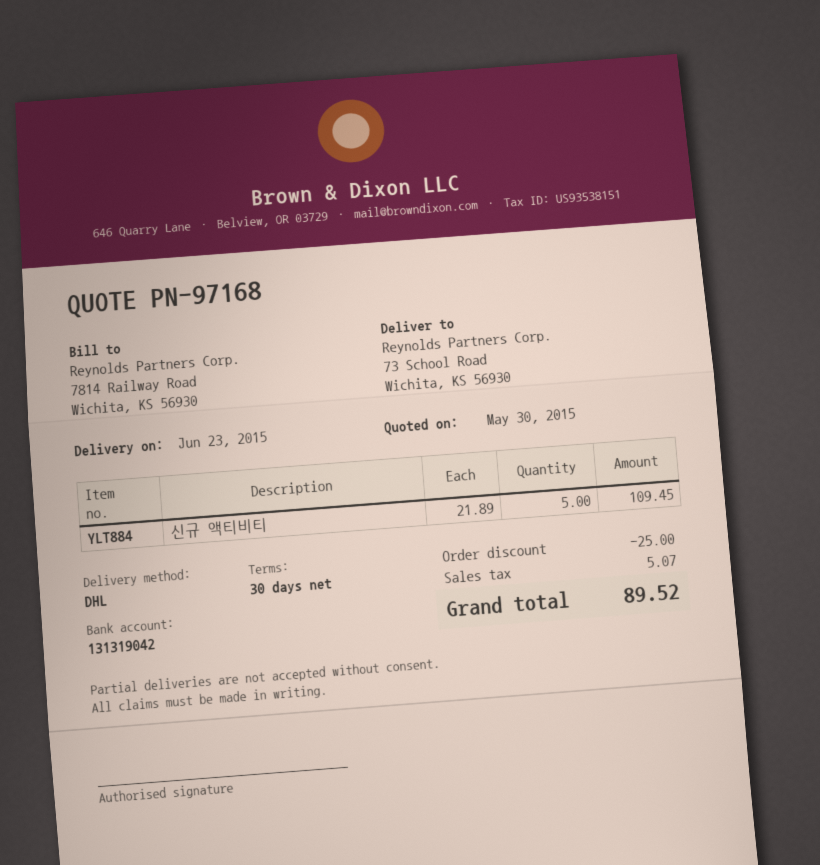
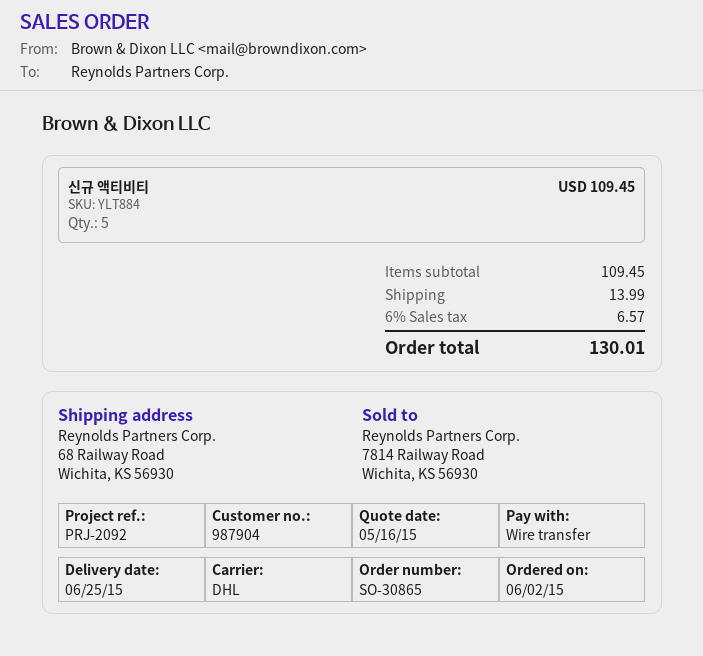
quote date: 2015-05-30 -> 2015-05-16
delivery date: 2015-06-23 -> 2015-06-25
ship to: 73 School Road, Wichita, KS 56930 -> 68 Railway Road, Wichita, KS 56930
discount: 25.00 -> none
shipping: none -> 13.99
tax: 5.07 -> 6.57
total: 89.52 -> 130.01

